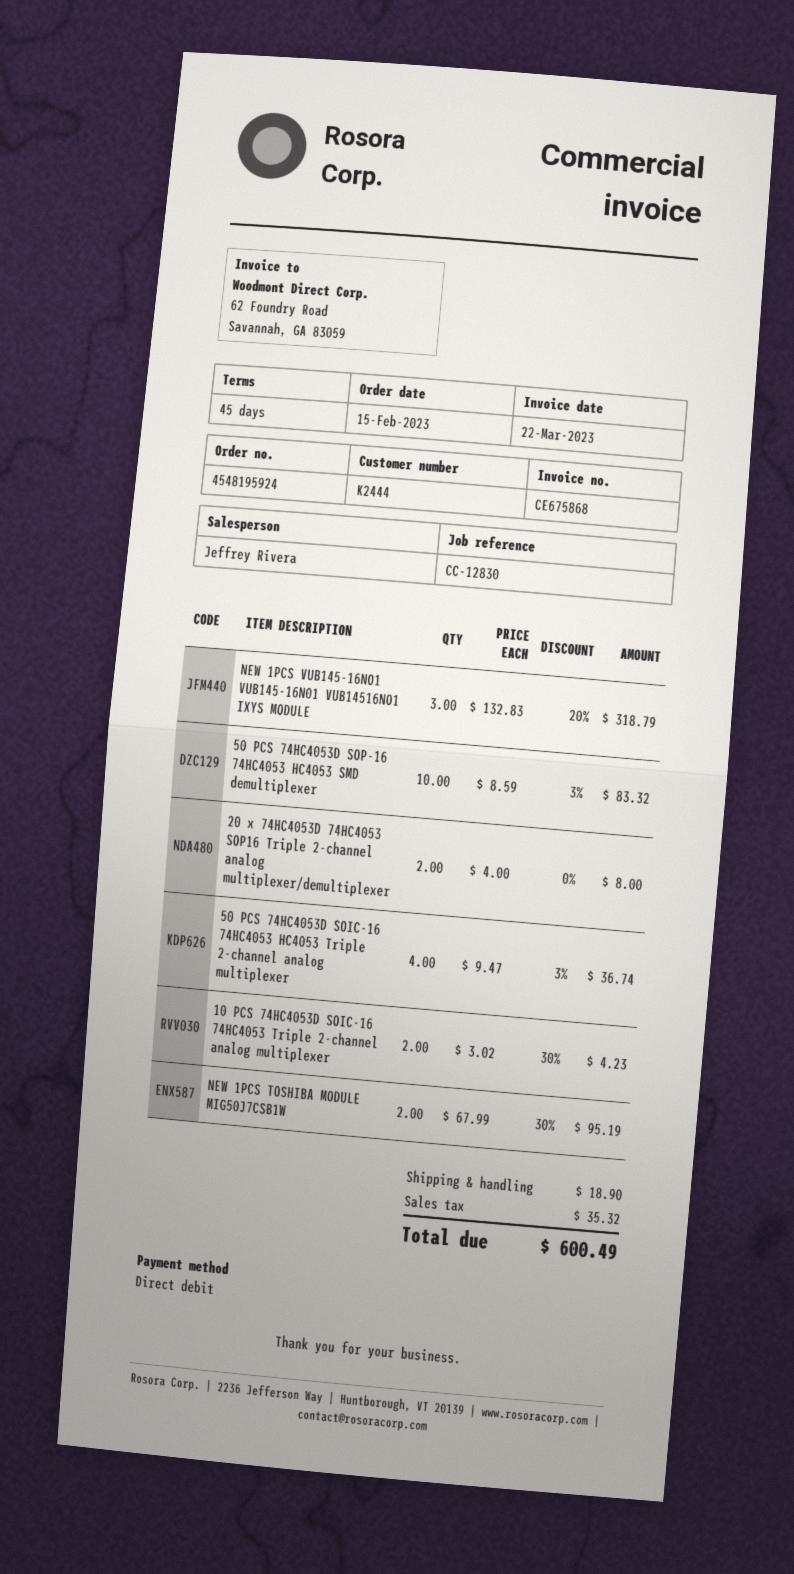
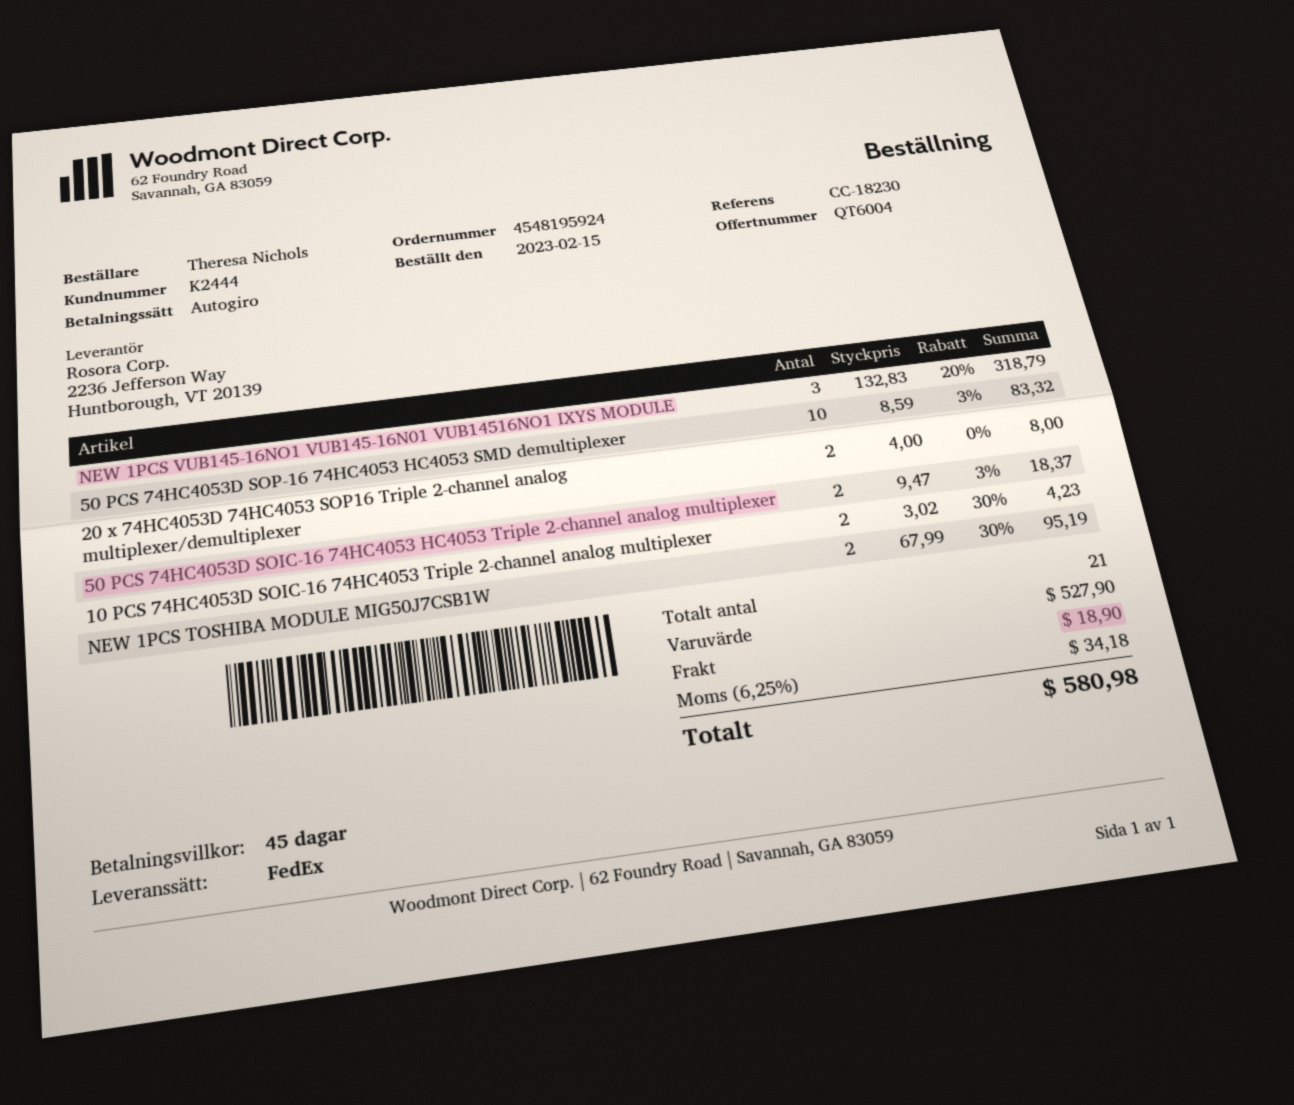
reference: CC-12830 -> CC-18230
50 PCS 74HC4053D SOIC-16 74HC4053 HC4053 Triple 2-channel analog multiplexer: 4 x 9.47 - 3% = 36.74 -> 2 x 9.47 - 3% = 18.37
tax: 35.32 -> 34.18
total: 600.49 -> 580.98

